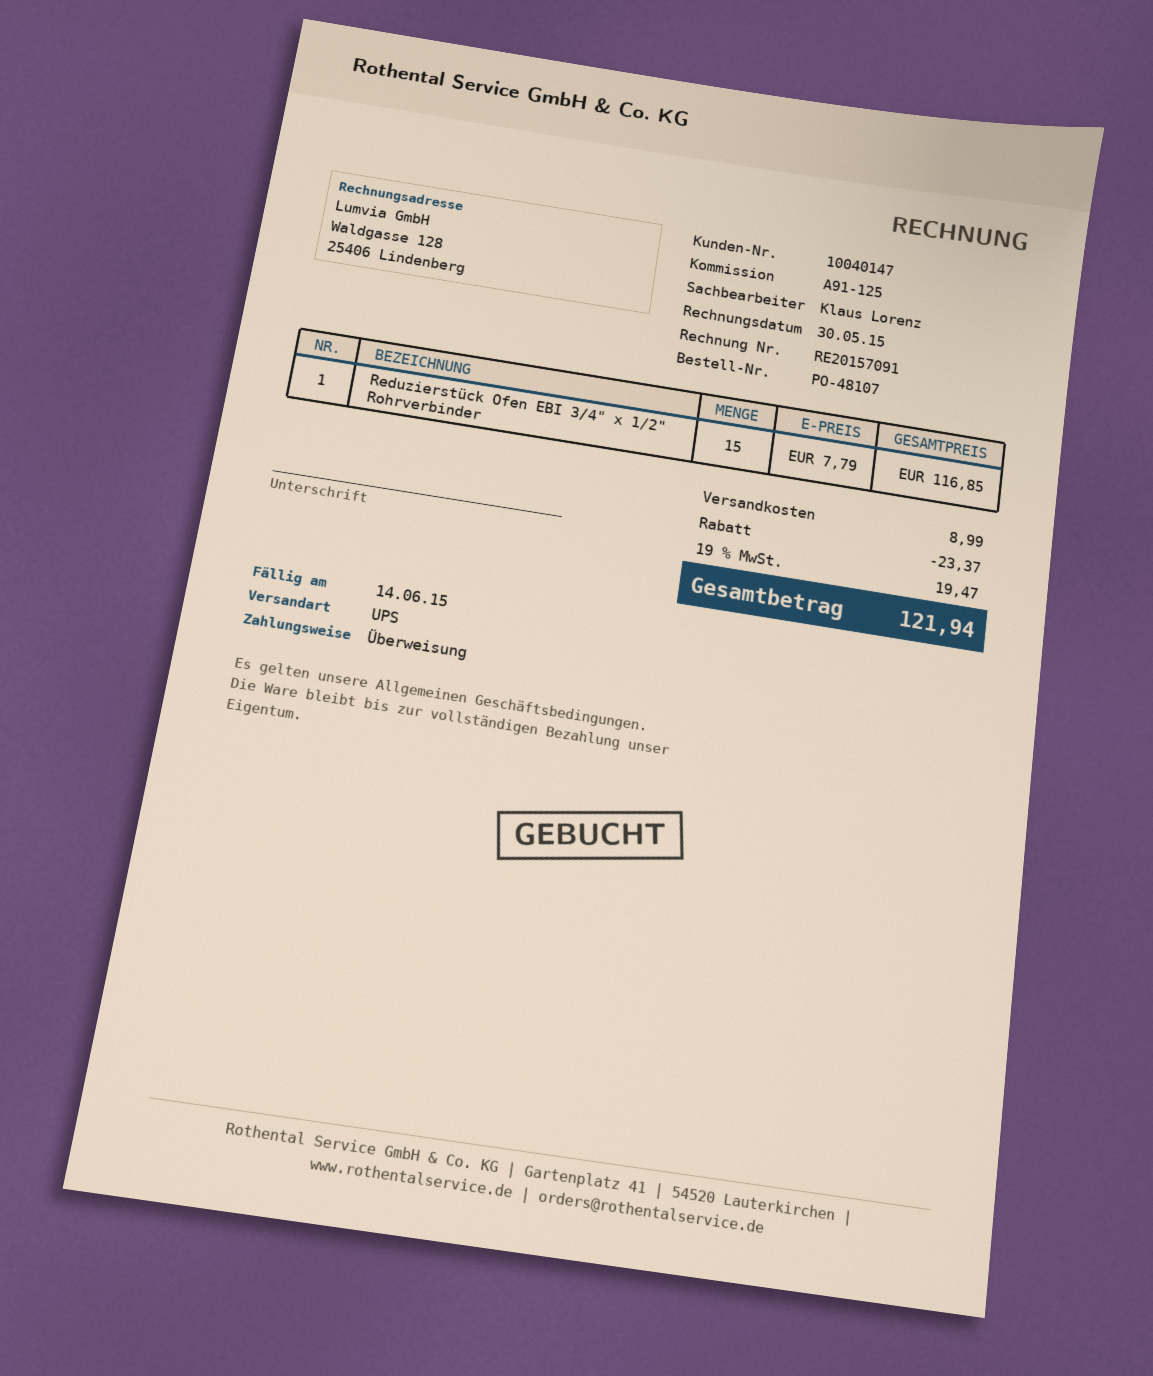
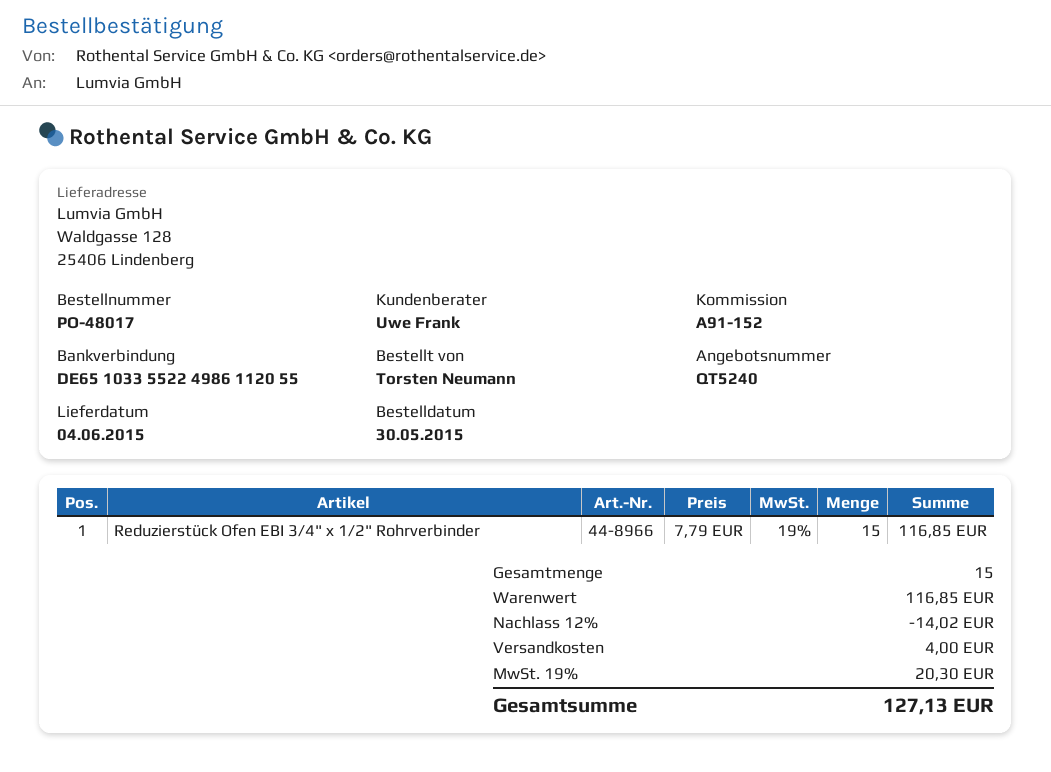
order number: PO-48107 -> PO-48017
reference: A91-125 -> A91-152
sales rep: Klaus Lorenz -> Uwe Frank
discount: 23.37 -> 14.02
shipping: 8.99 -> 4.00
tax: 19% = 19.47 -> 19% = 20.30
total: 121.94 -> 127.13

